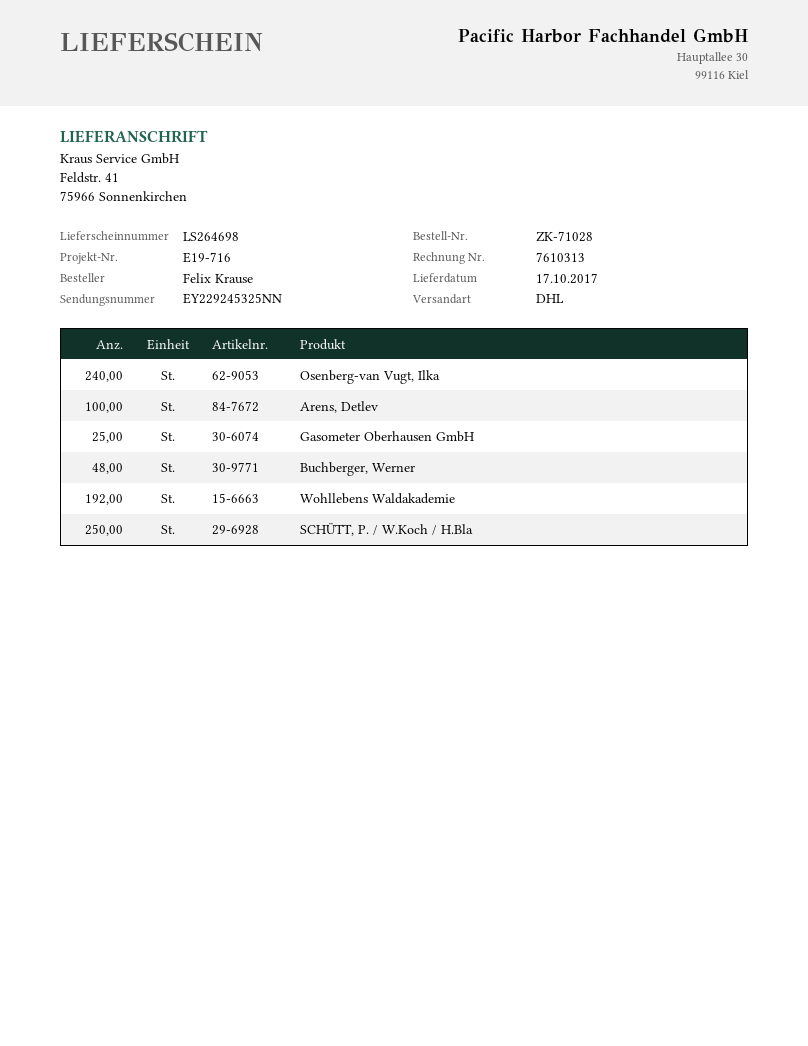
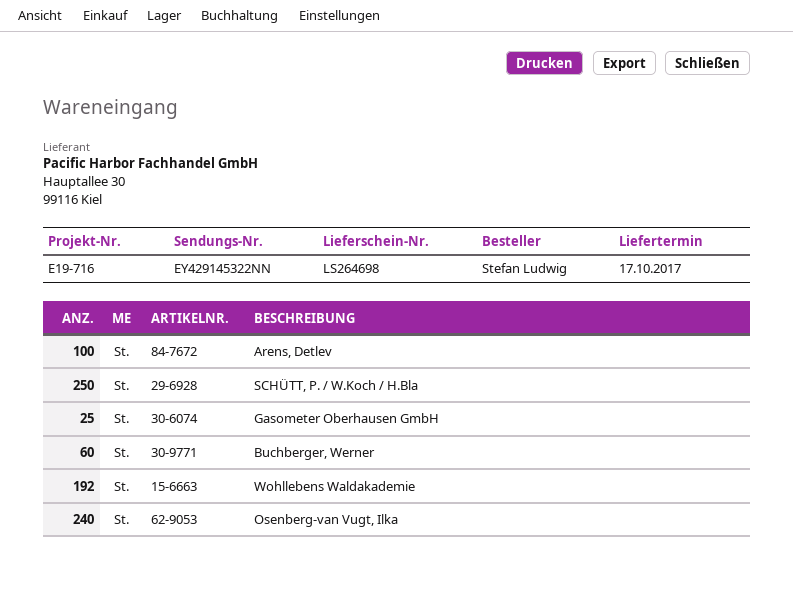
ordered by: Felix Krause -> Stefan Ludwig
tracking number: EY229245325NN -> EY429145322NN
Buchberger, Werner: 48 -> 60

